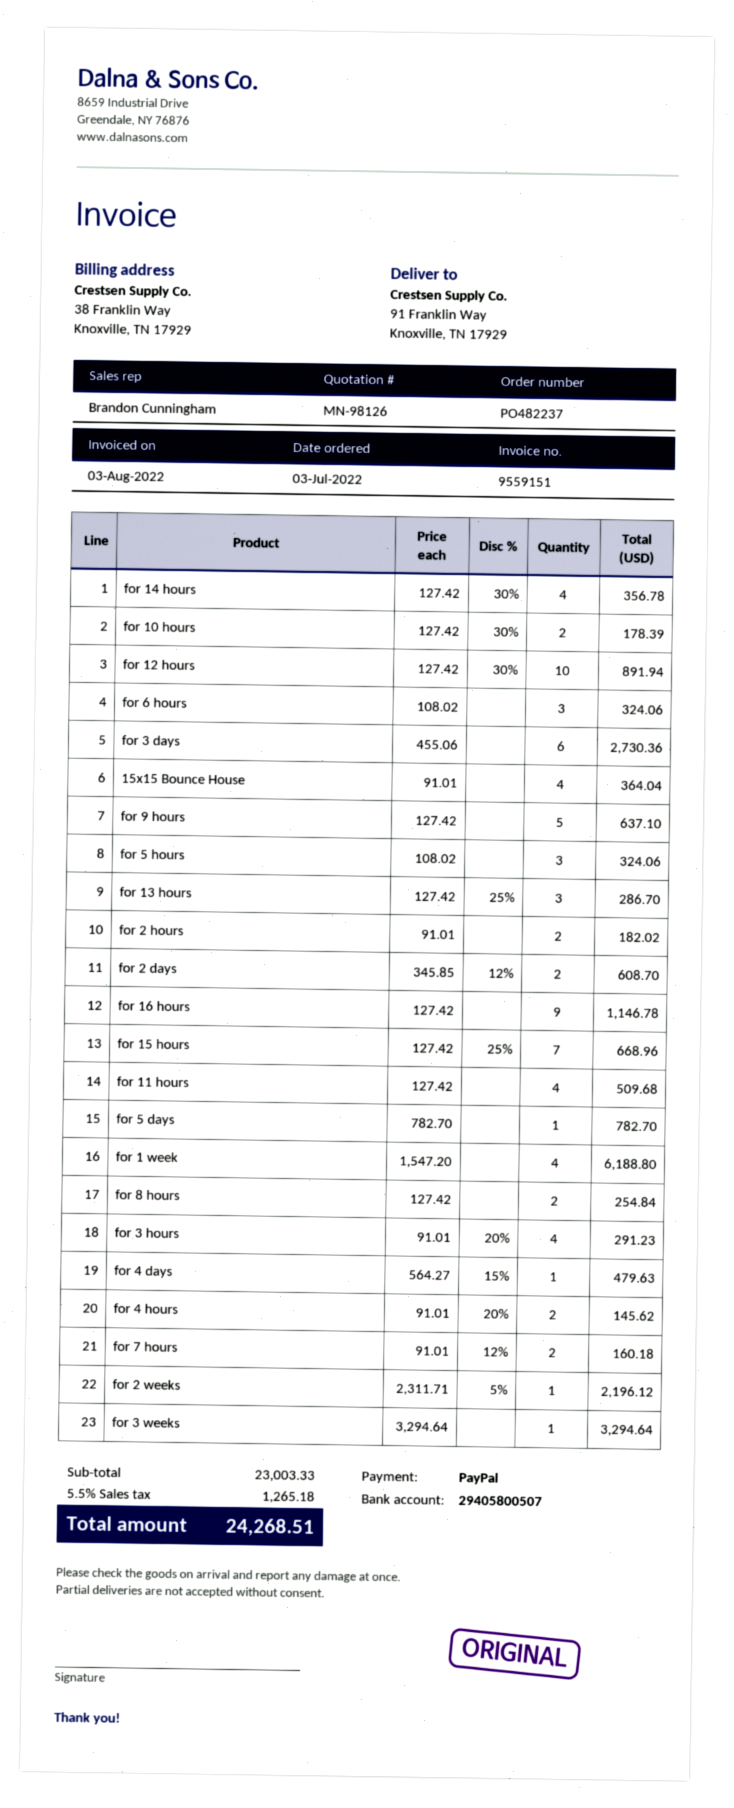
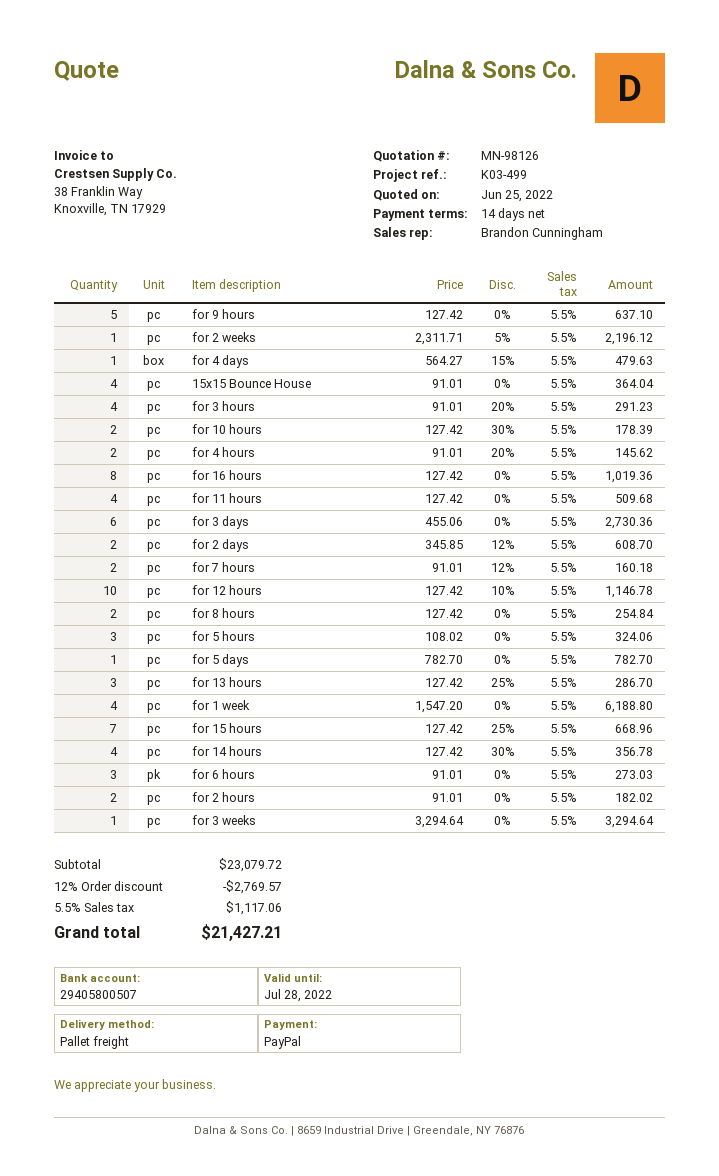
for 12 hours: 10 x 127.42 - 30% = 891.94 -> 10 x 127.42 - 10% = 1146.78
for 6 hours: 3 x 108.02 = 324.06 -> 3 x 91.01 = 273.03
for 16 hours: 9 x 127.42 = 1146.78 -> 8 x 127.42 = 1019.36
subtotal: 23003.33 -> 23079.72
discount: none -> 12% = 2769.57
tax: 5.5% = 1265.18 -> 5.5% = 1117.06
total: 24268.51 -> 21427.21

